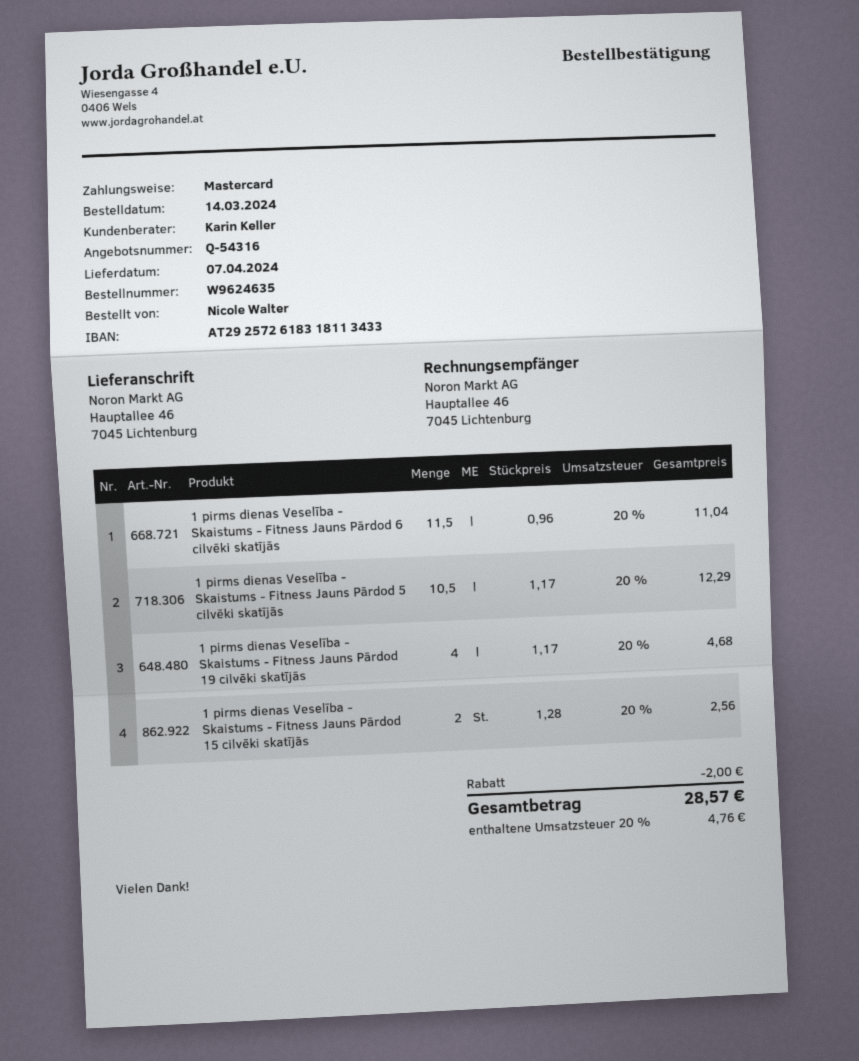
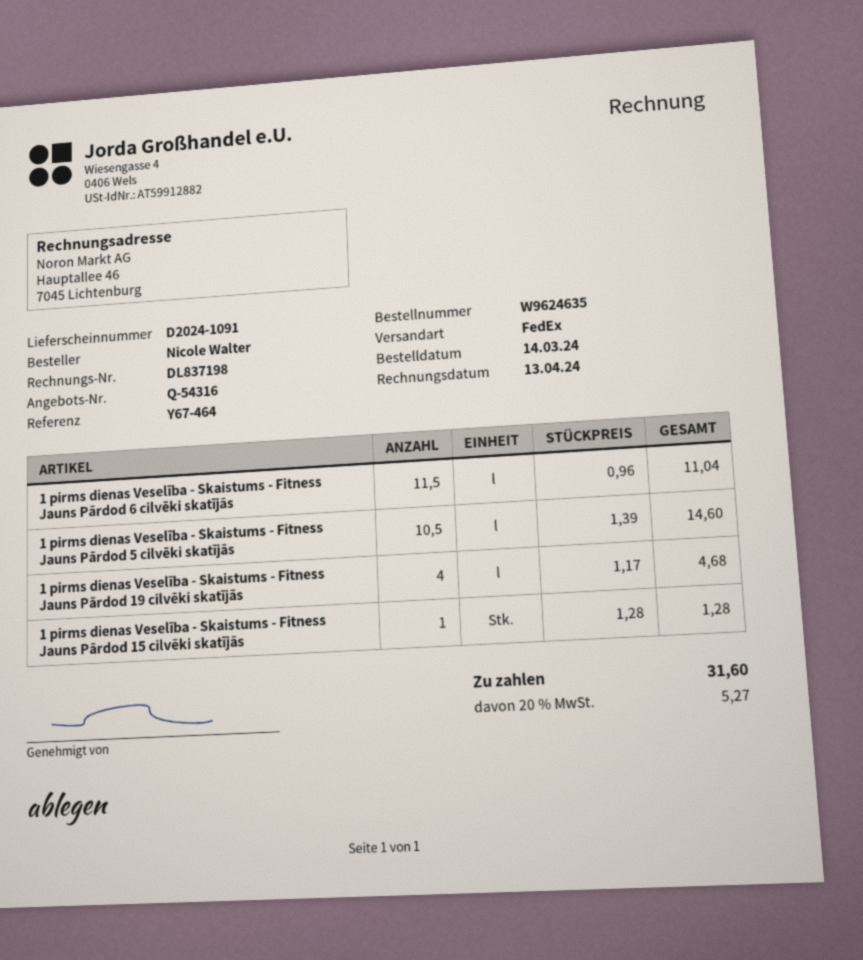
1 pirms dienas Veselība - Skaistums - Fitness Jauns Pārdod 5 cilvēki skatījās: 10.5 x 1.17 = 12.29 -> 10.5 x 1.39 = 14.60
1 pirms dienas Veselība - Skaistums - Fitness Jauns Pārdod 15 cilvēki skatījās: 2 x 1.28 = 2.56 -> 1 x 1.28 = 1.28
discount: 2.00 -> none
tax: 20% = 4.76 -> 20% = 5.27
total: 28.57 -> 31.60

